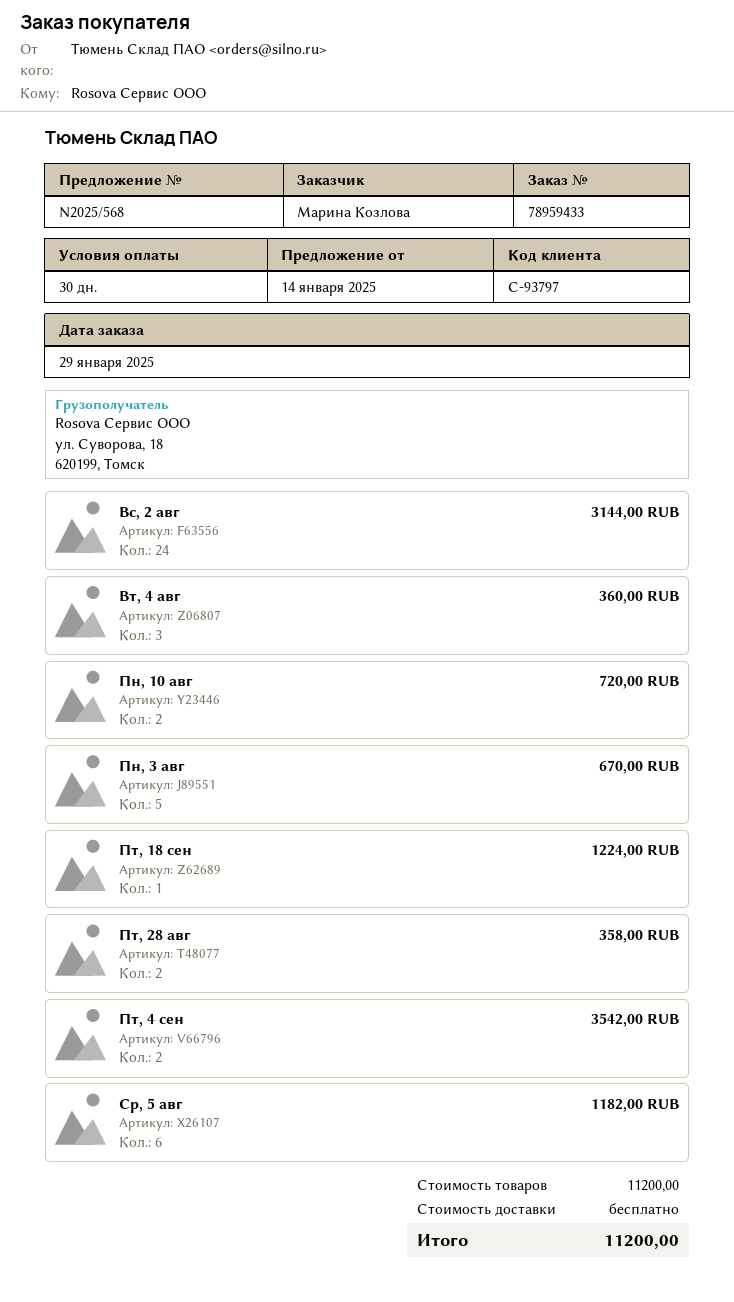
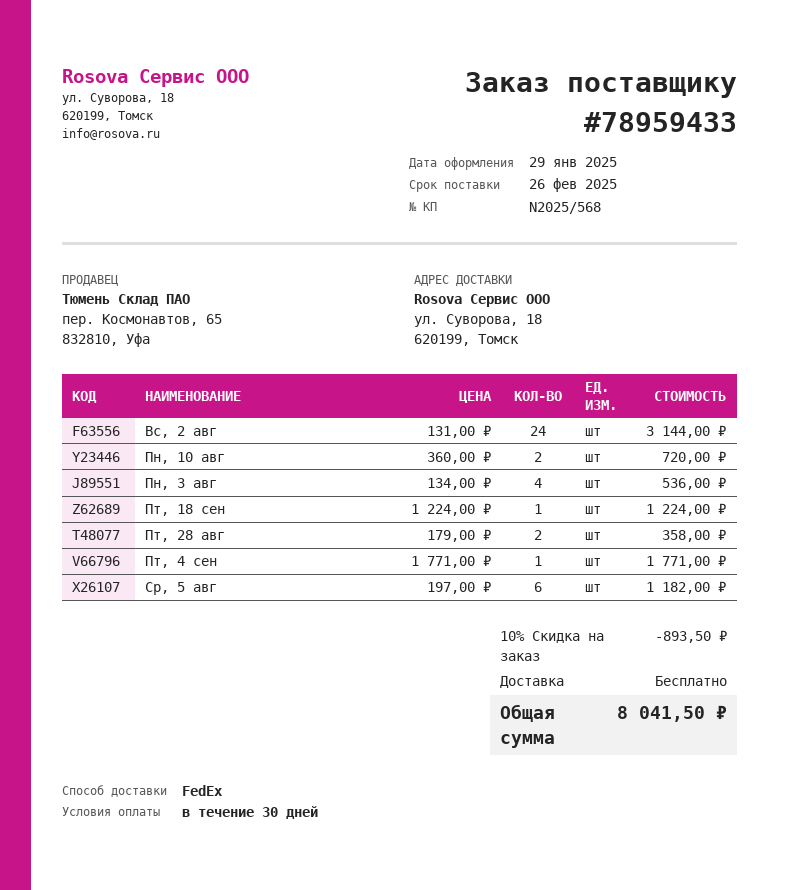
Вт, 4 авг: 3 for 360.00 -> none
Пн, 3 авг: 5 for 670.00 -> 4 for 536.00
Пт, 4 сен: 2 for 3542.00 -> 1 for 1771.00
discount: none -> 10% = 893.50
total: 11200.00 -> 8041.50

